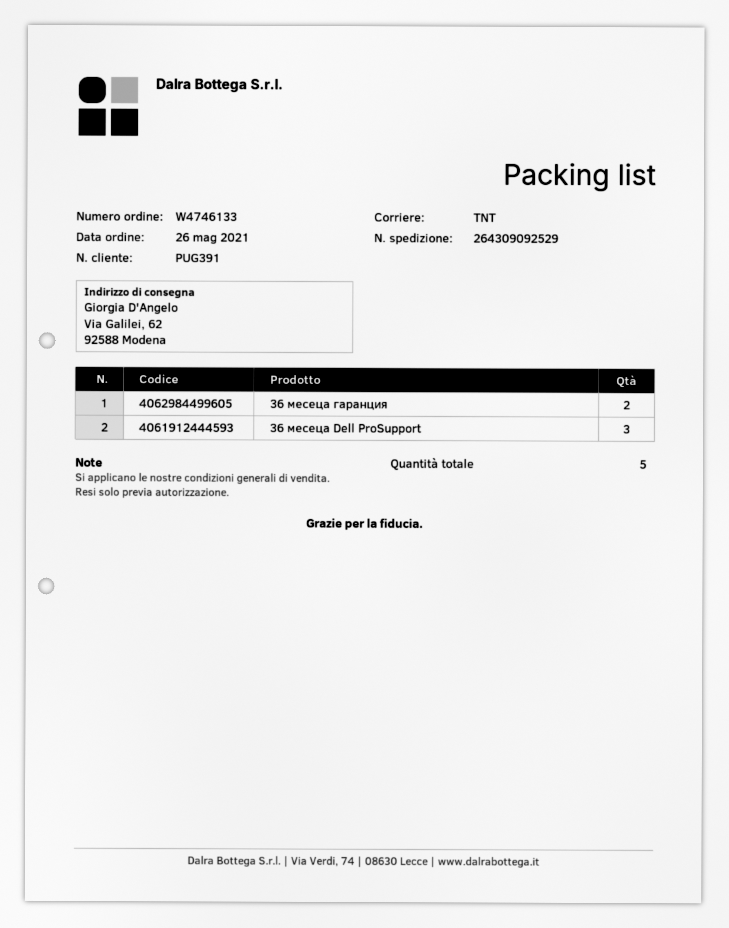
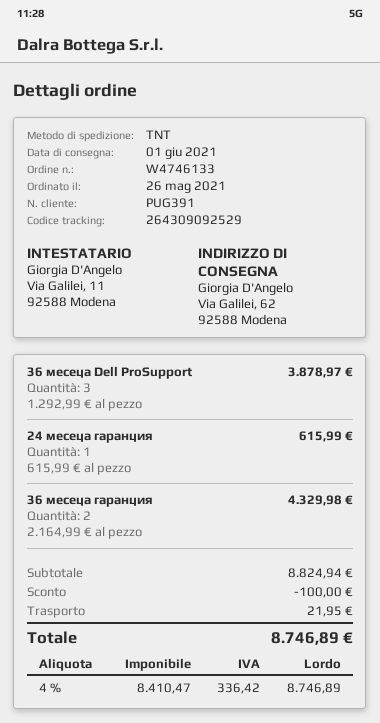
24 месеца гаранция: none -> 1

